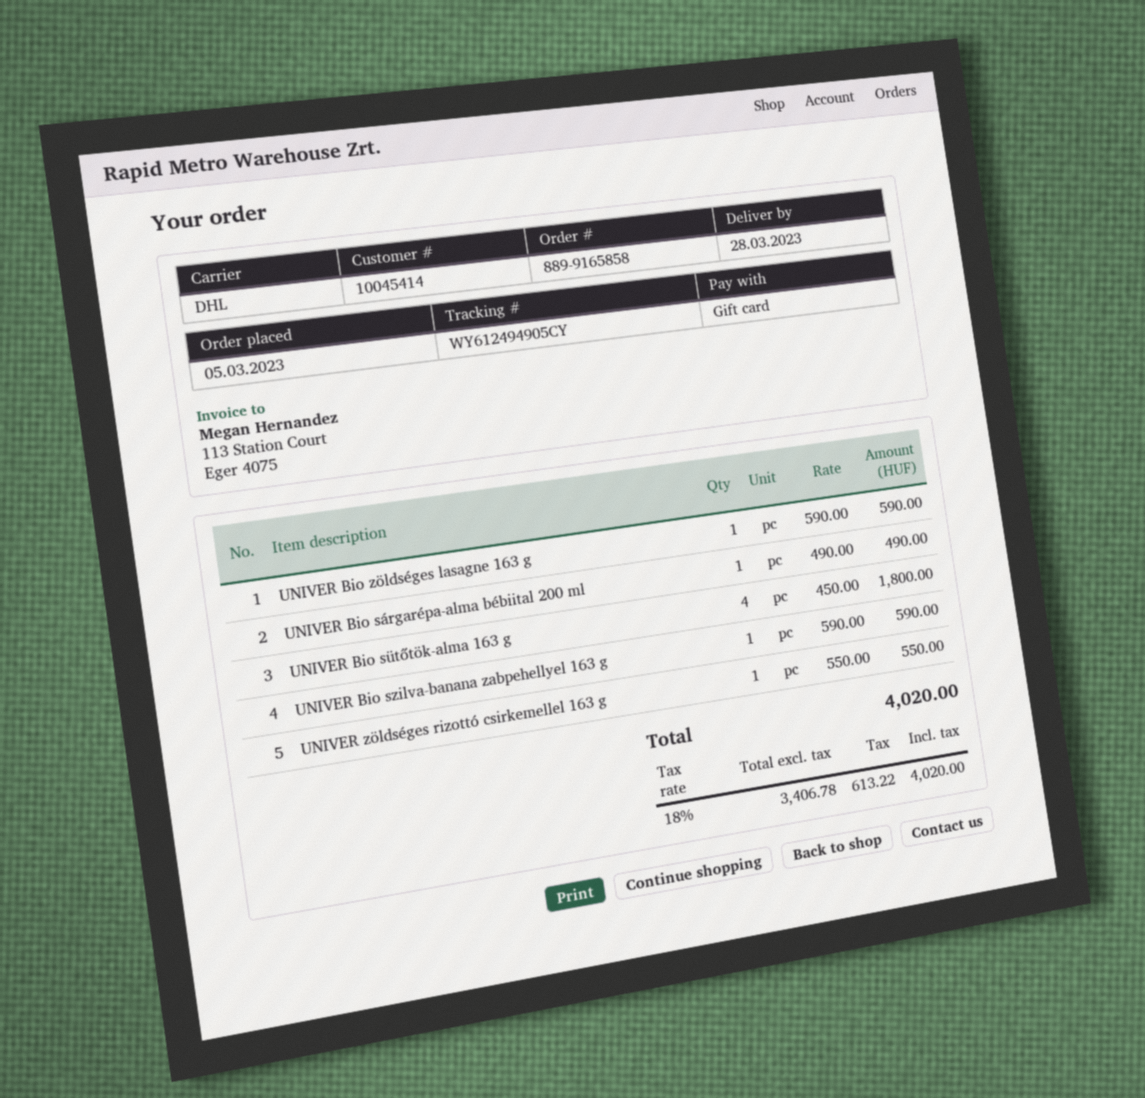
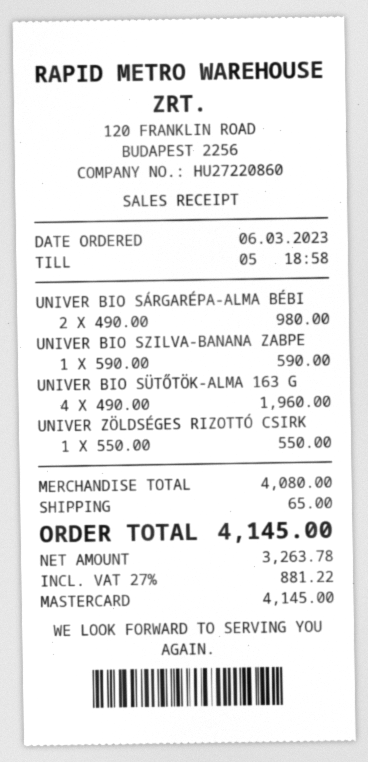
order date: 2023-03-05 -> 2023-03-06
payment method: gift card -> Mastercard
UNIVER Bio zöldséges lasagne 163 g: 1 x 590.00 = 590.00 -> none
UNIVER Bio sárgarépa-alma bébiital 200 ml: 1 x 490.00 = 490.00 -> 2 x 490.00 = 980.00
UNIVER Bio sütőtök-alma 163 g: 4 x 450.00 = 1800.00 -> 4 x 490.00 = 1960.00
shipping: none -> 65.00
net: 3406.78 -> 3263.78
tax: 18% = 613.22 -> 27% = 881.22
total: 4020.00 -> 4145.00

